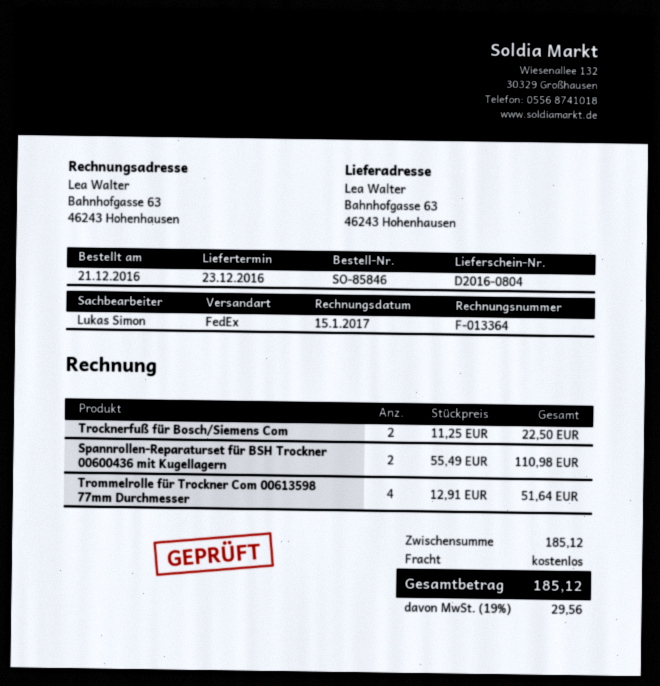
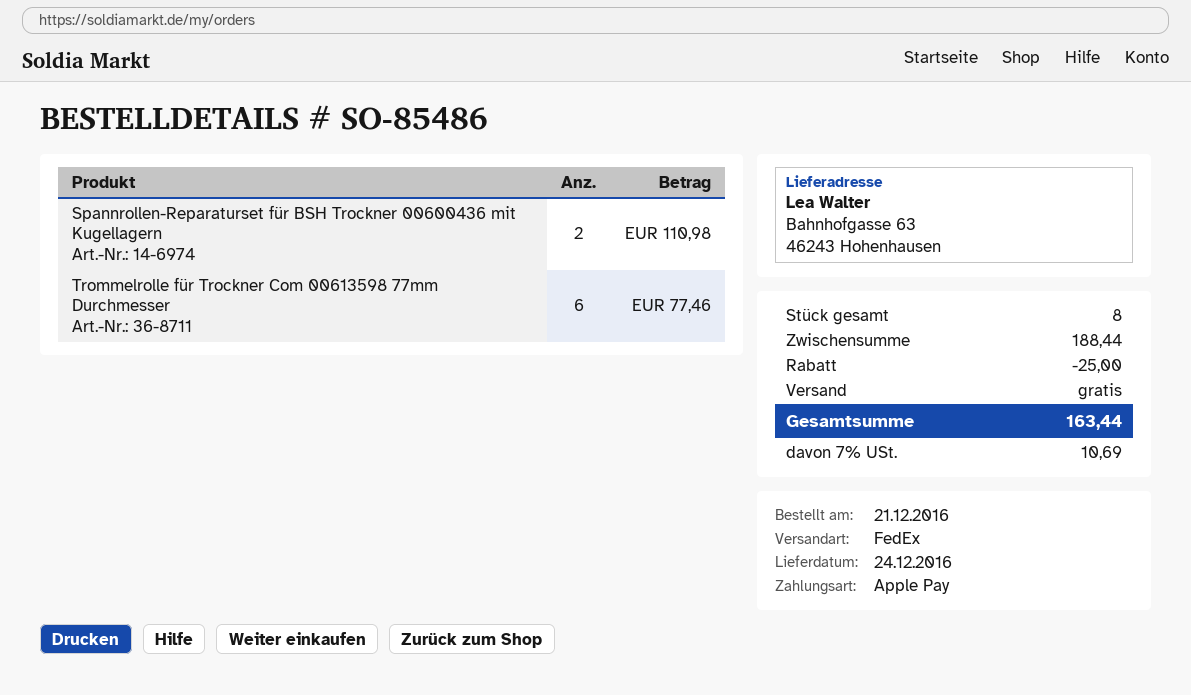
order number: SO-85846 -> SO-85486
delivery date: 2016-12-23 -> 2016-12-24
Trocknerfuß für Bosch/Siemens Com: 2 for 22.50 -> none
Trommelrolle für Trockner Com 00613598 77mm Durchmesser: 4 for 51.64 -> 6 for 77.46
subtotal: 185.12 -> 188.44
discount: none -> 25.00
tax: 19% = 29.56 -> 7% = 10.69
total: 185.12 -> 163.44

